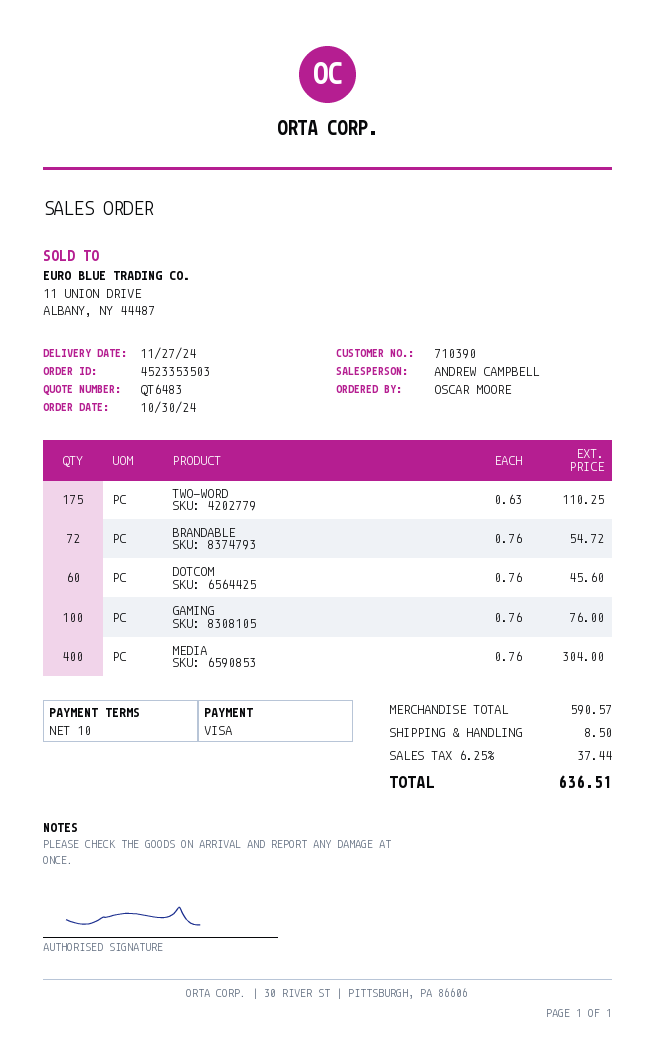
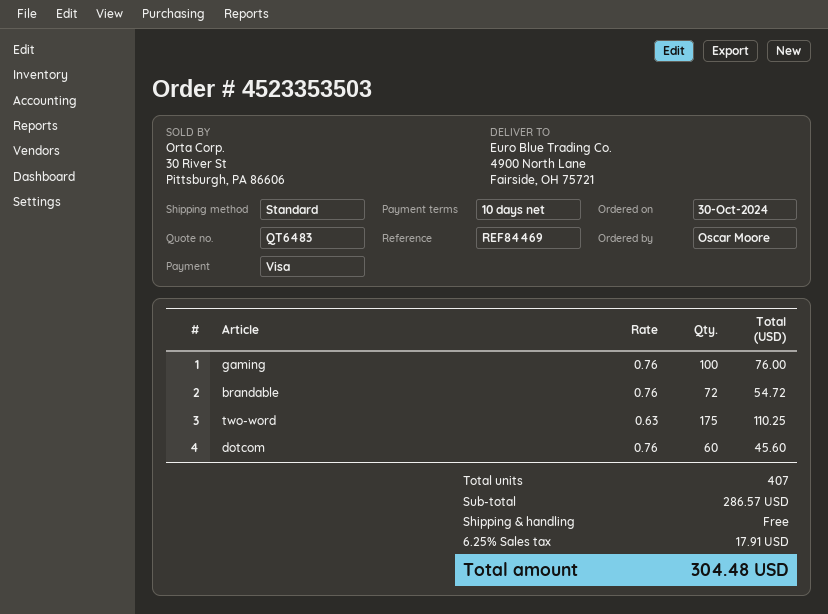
MEDIA: 400 x 0.76 = 304.00 -> none
subtotal: 590.57 -> 286.57
shipping: 8.50 -> 0.00
tax: 6.25% = 37.44 -> 6.25% = 17.91
total: 636.51 -> 304.48

